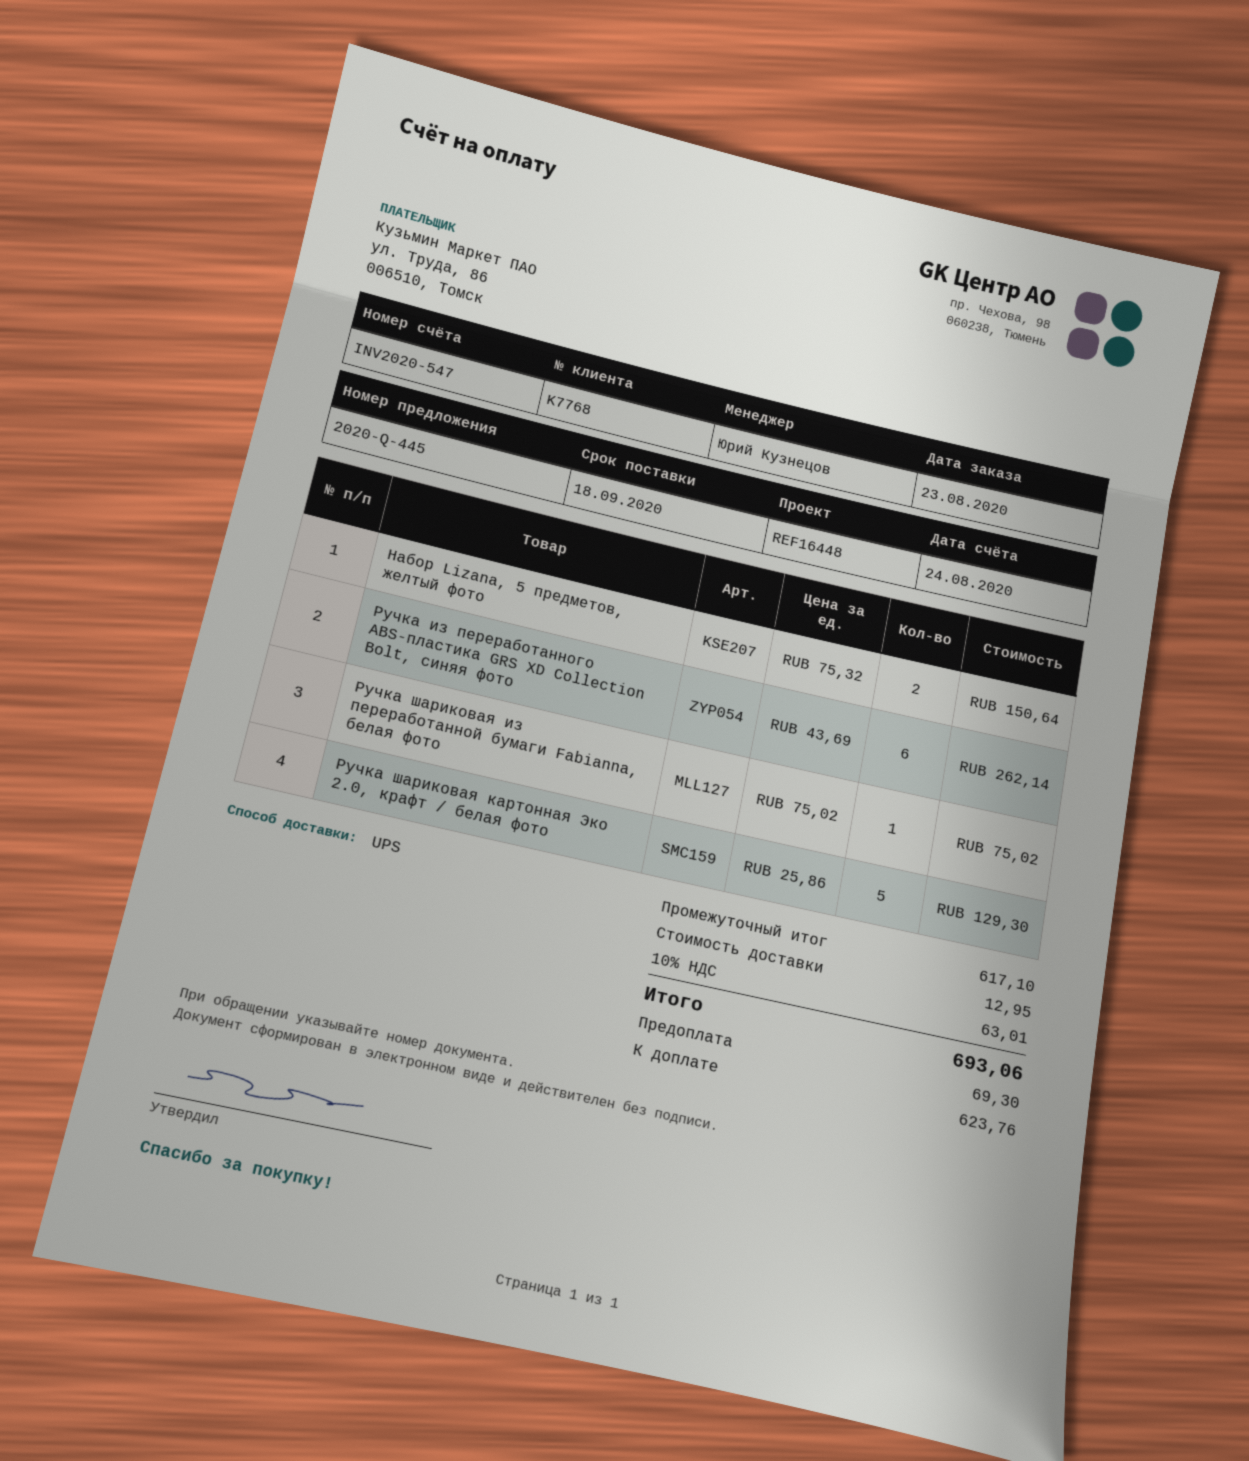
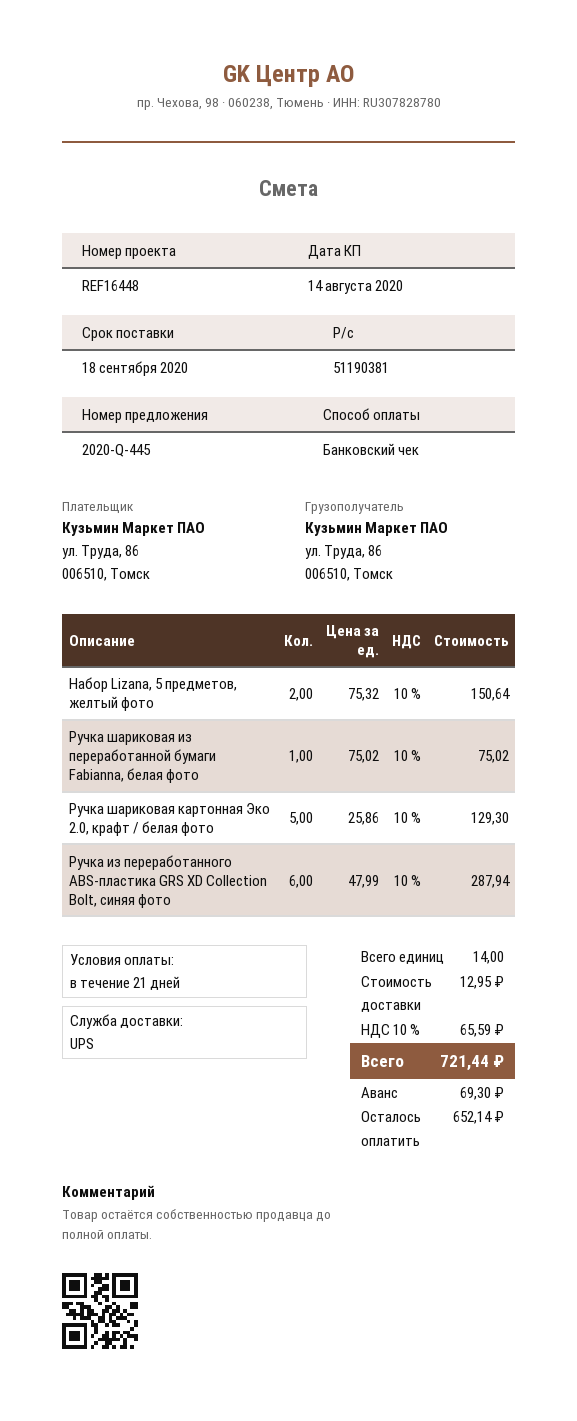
Ручка из переработанного ABS-пластика GRS XD Collection Bolt, синяя фото: 6 x 43.69 = 262.14 -> 6 x 47.99 = 287.94
tax: 10% = 63.01 -> 10% = 65.59
total: 693.06 -> 721.44
balance: 623.76 -> 652.14

